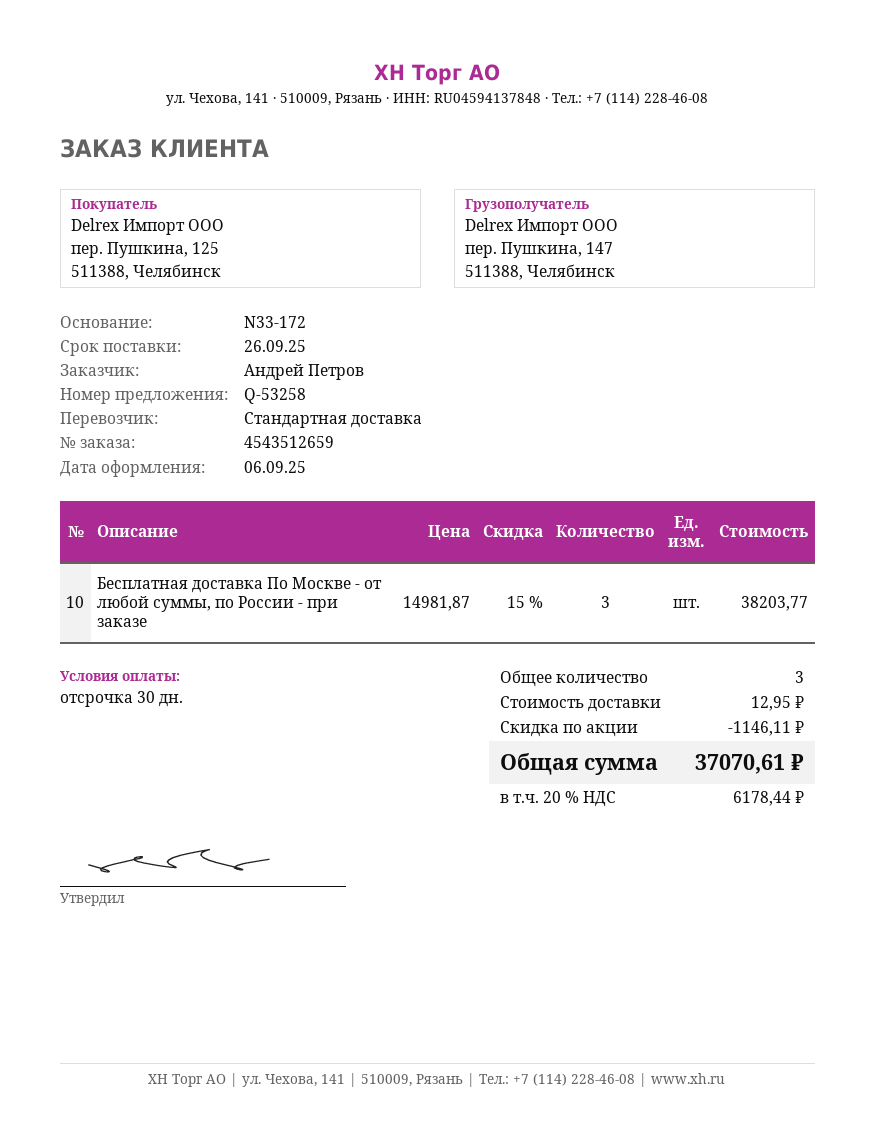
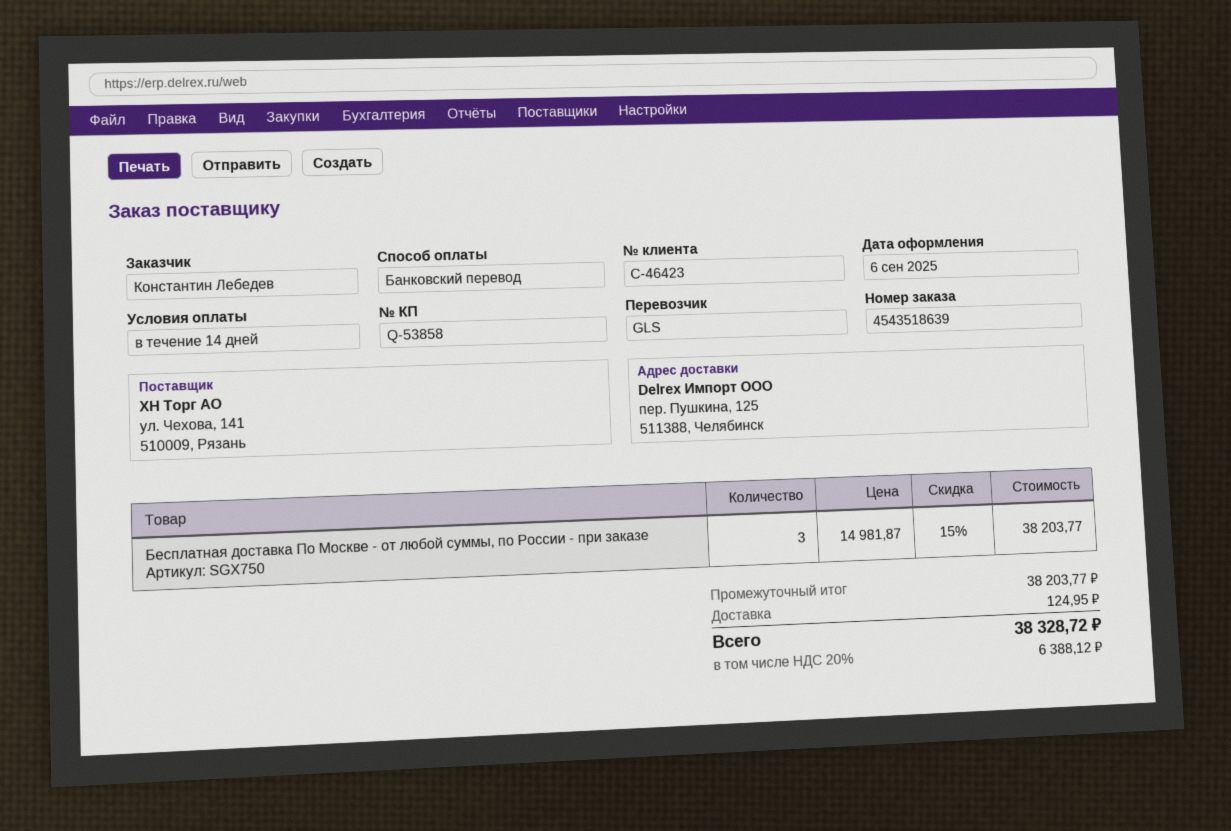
quote number: Q-53258 -> Q-53858
order number: 4543512659 -> 4543518639
payment terms: 30 days -> 14 days
ordered by: Андрей Петров -> Константин Лебедев
shipping method: standard -> GLS
ship to: пер. Пушкина, 147, 511388, Челябинск -> пер. Пушкина, 125, 511388, Челябинск
discount: 1146.11 -> none
shipping: 12.95 -> 124.95
tax: 20% = 6178.44 -> 20% = 6388.12
total: 37070.61 -> 38328.72

